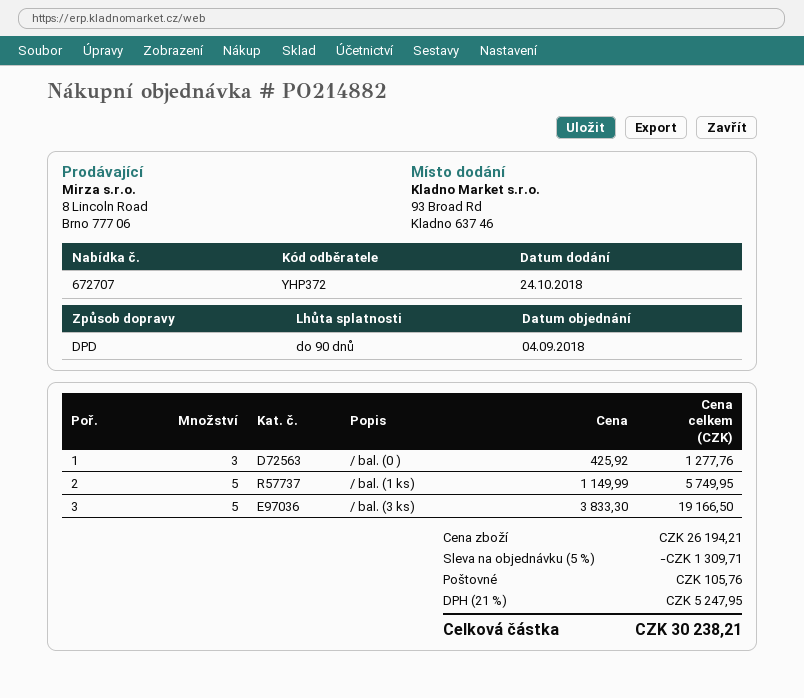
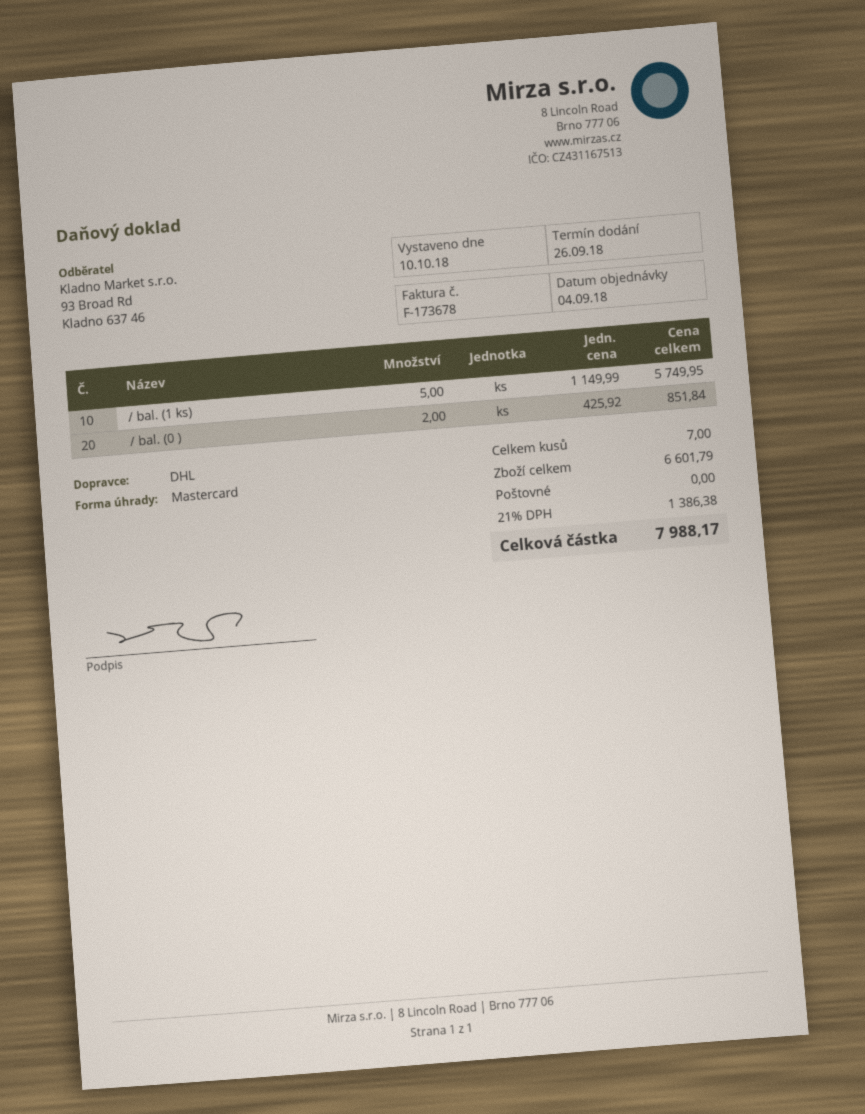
delivery date: 2018-10-24 -> 2018-09-26
shipping method: DPD -> DHL
/ bal. (0 ): 3 x 425.92 = 1277.76 -> 2 x 425.92 = 851.84
/ bal. (3 ks): 5 x 3833.30 = 19166.50 -> none
subtotal: 26194.21 -> 6601.79
discount: 5% = 1309.71 -> none
shipping: 105.76 -> 0.00
tax: 21% = 5247.95 -> 21% = 1386.38
total: 30238.21 -> 7988.17

